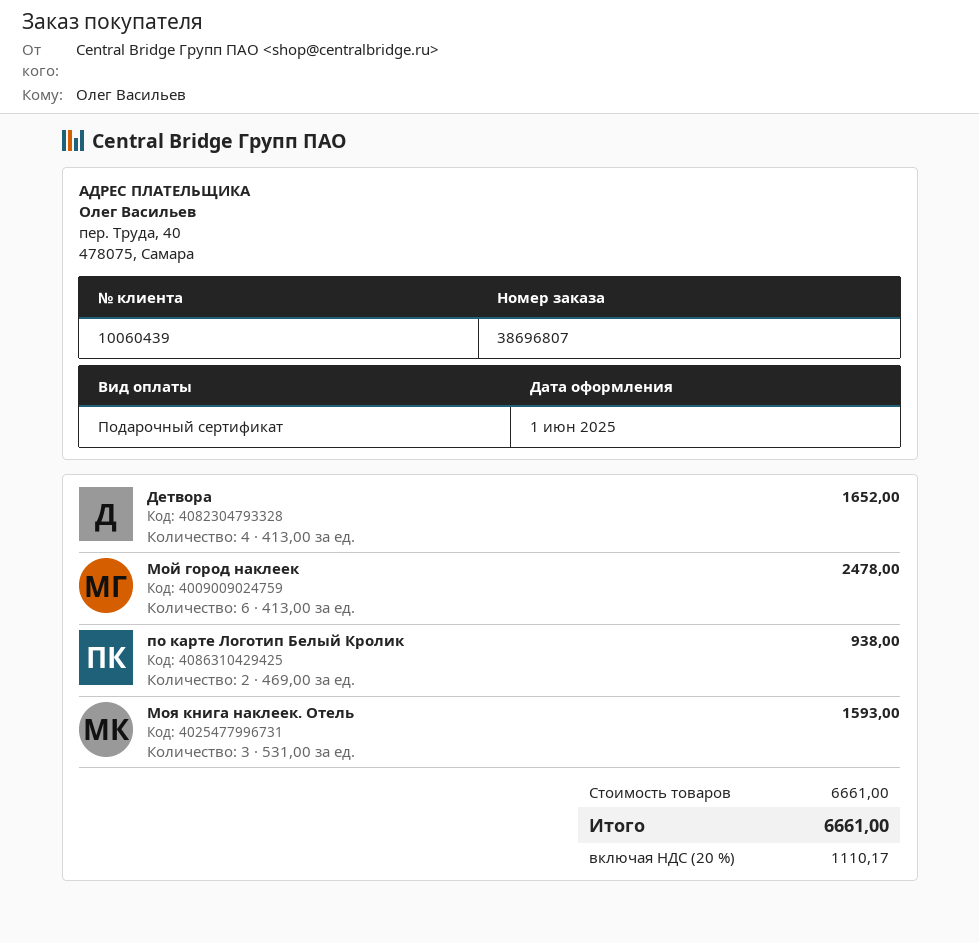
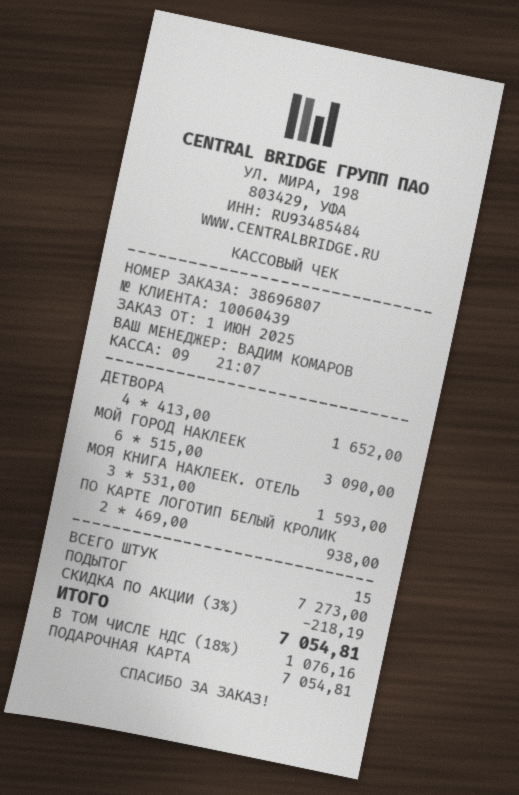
Мой город наклеек: 6 x 413.00 = 2478.00 -> 6 x 515.00 = 3090.00
subtotal: 6661.00 -> 7273.00
discount: none -> 3% = 218.19
tax: 20% = 1110.17 -> 18% = 1076.16
total: 6661.00 -> 7054.81

